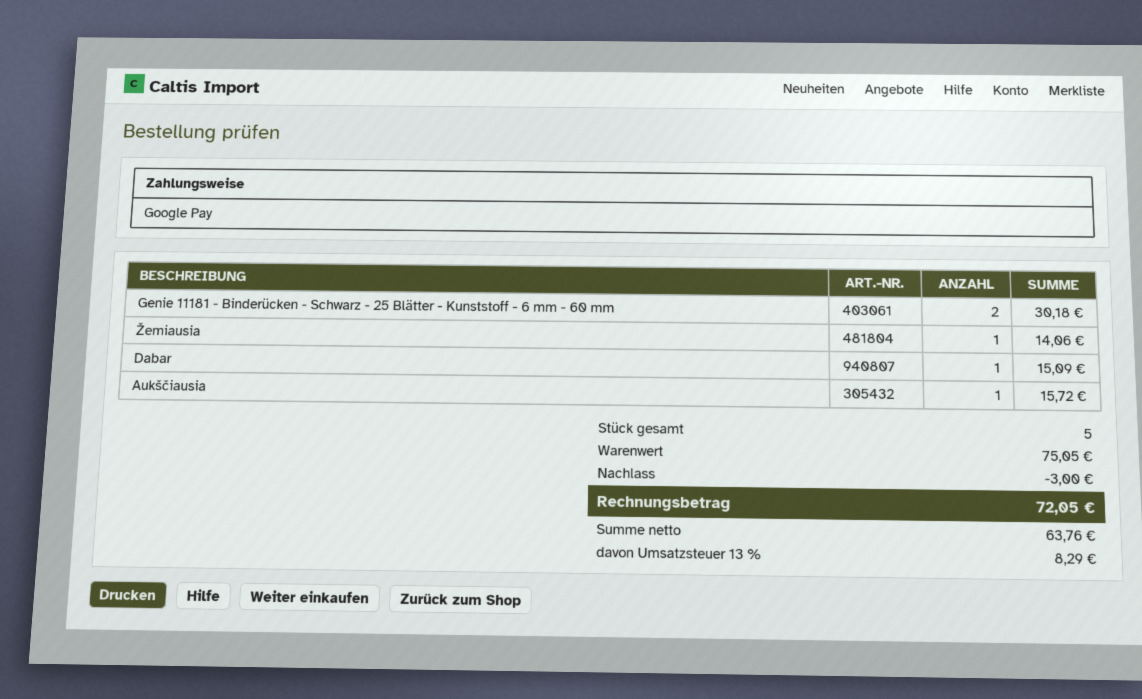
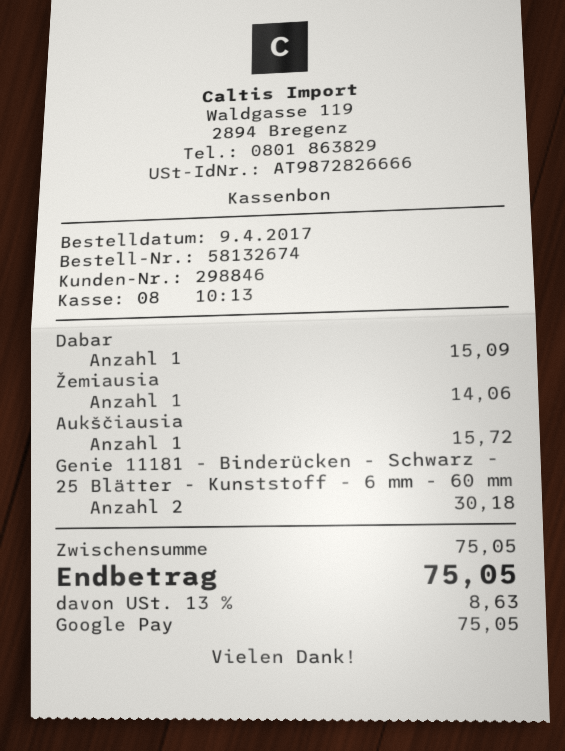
discount: 3.00 -> none
tax: 13% = 8.29 -> 13% = 8.63
total: 72.05 -> 75.05

